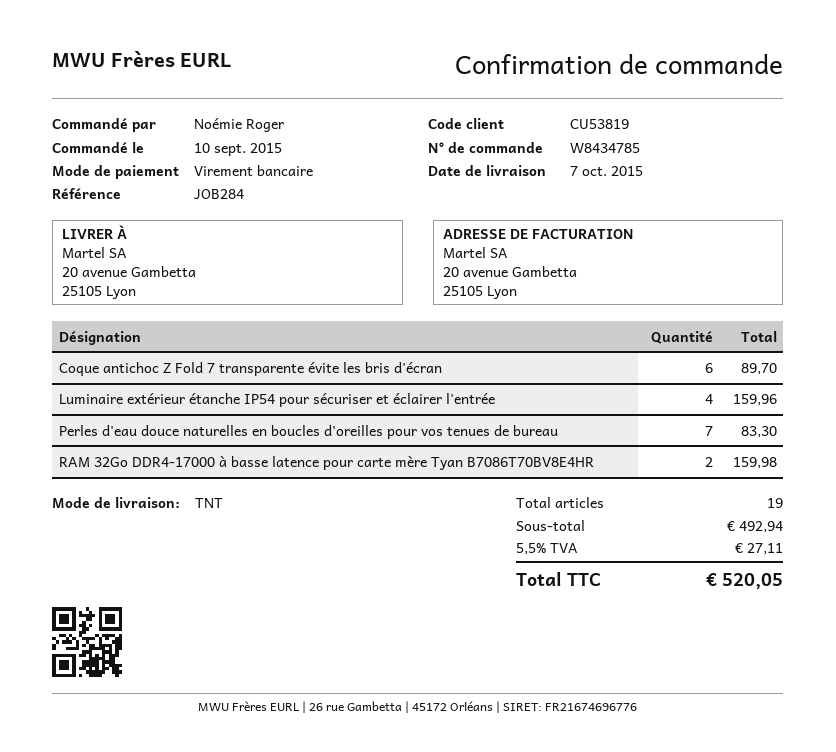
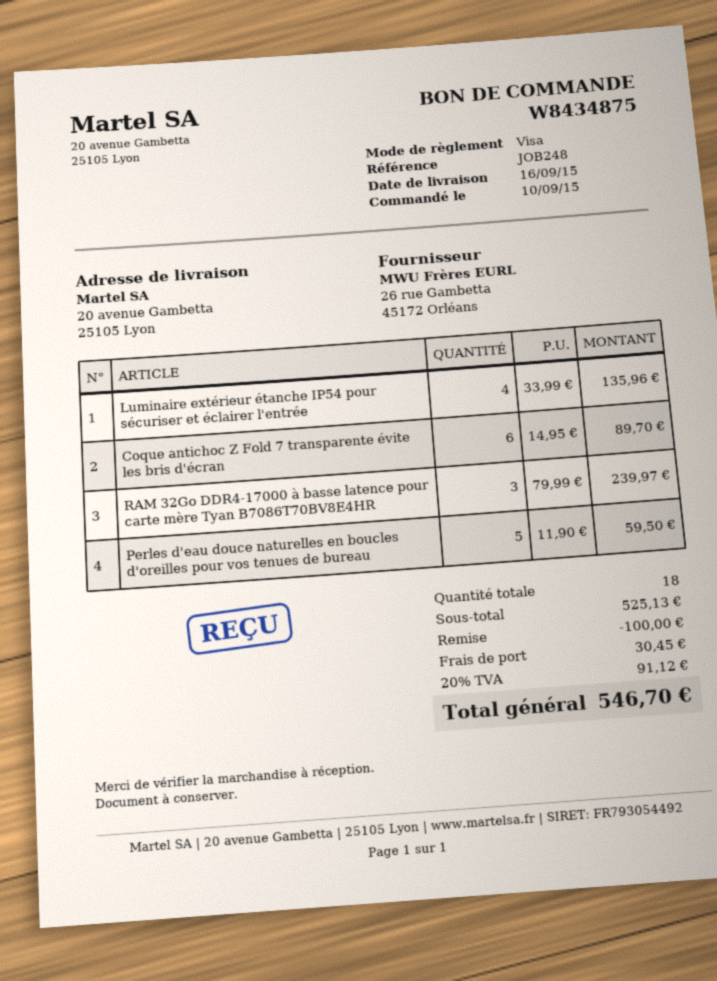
order number: W8434785 -> W8434875
delivery date: 2015-10-07 -> 2015-09-16
reference: JOB284 -> JOB248
payment method: bank transfer -> Visa
Luminaire extérieur étanche IP54 pour sécuriser et éclairer l'entrée: 4 for 159.96 -> 4 for 135.96
Perles d'eau douce naturelles en boucles d'oreilles pour vos tenues de bureau: 7 for 83.30 -> 5 for 59.50
RAM 32Go DDR4-17000 à basse latence pour carte mère Tyan B7086T70BV8E4HR: 2 for 159.98 -> 3 for 239.97
total quantity: 19 -> 18
subtotal: 492.94 -> 525.13
discount: none -> 100.00
shipping: none -> 30.45
tax: 5.5% = 27.11 -> 20% = 91.12
total: 520.05 -> 546.70

